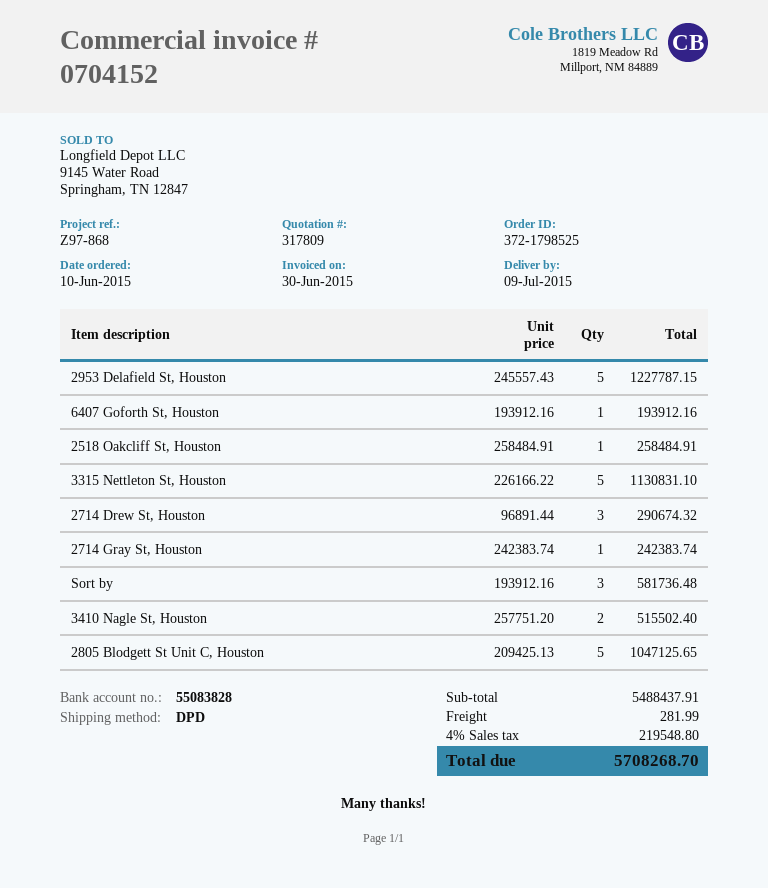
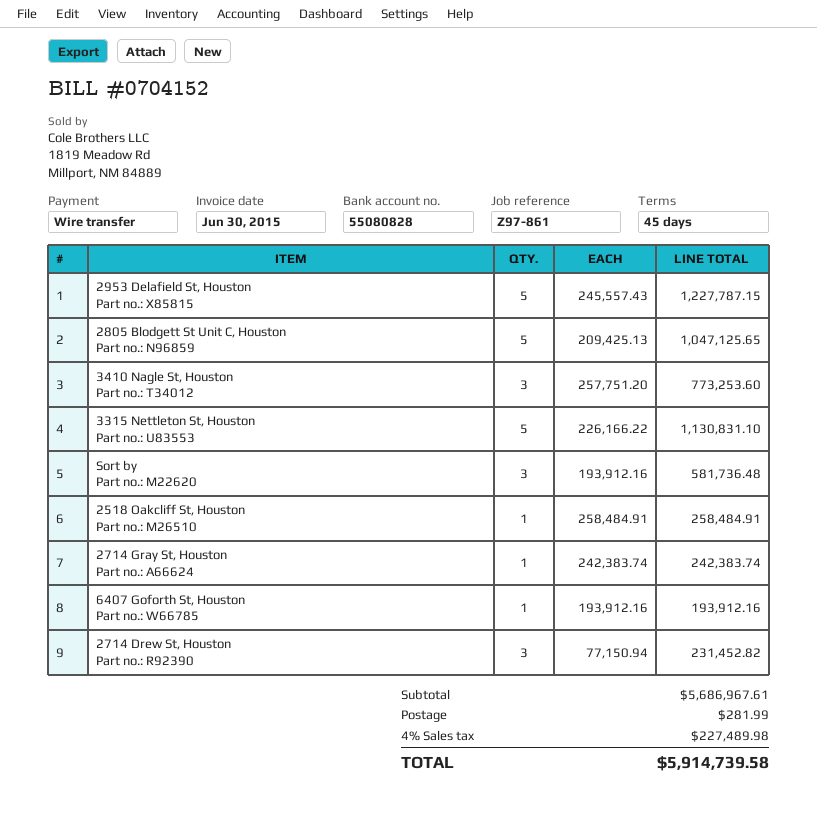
reference: Z97-868 -> Z97-861
bank account: 55083828 -> 55080828
2714 Drew St, Houston: 3 x 96891.44 = 290674.32 -> 3 x 77150.94 = 231452.82
3410 Nagle St, Houston: 2 x 257751.20 = 515502.40 -> 3 x 257751.20 = 773253.60
subtotal: 5488437.91 -> 5686967.61
tax: 4% = 219548.80 -> 4% = 227489.98
total: 5708268.70 -> 5914739.58

